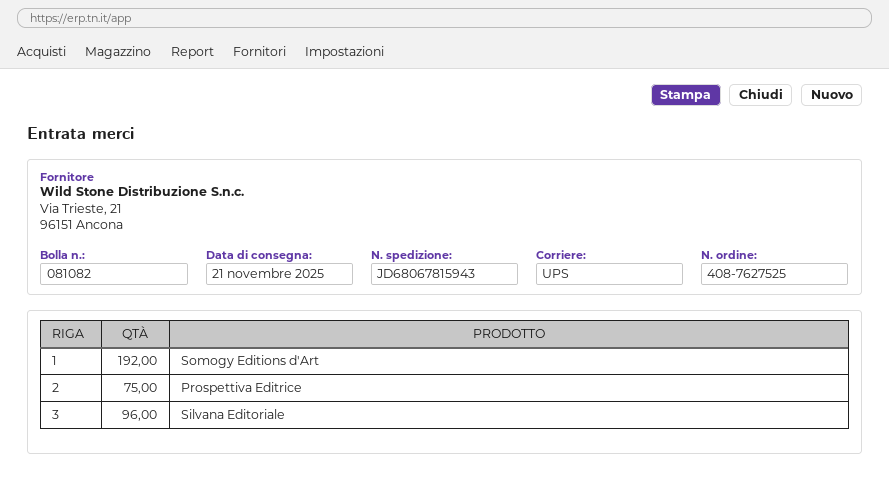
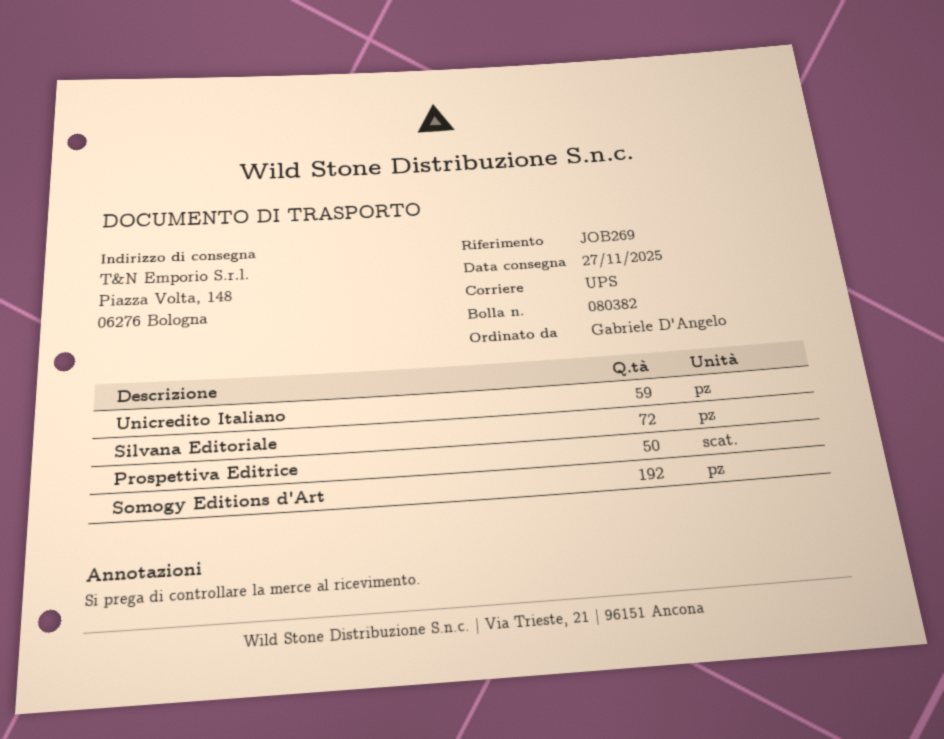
delivery note number: 081082 -> 080382
delivery date: 2025-11-21 -> 2025-11-27
Prospettiva Editrice: 75 -> 50
Silvana Editoriale: 96 -> 72
Unicredito Italiano: none -> 59

